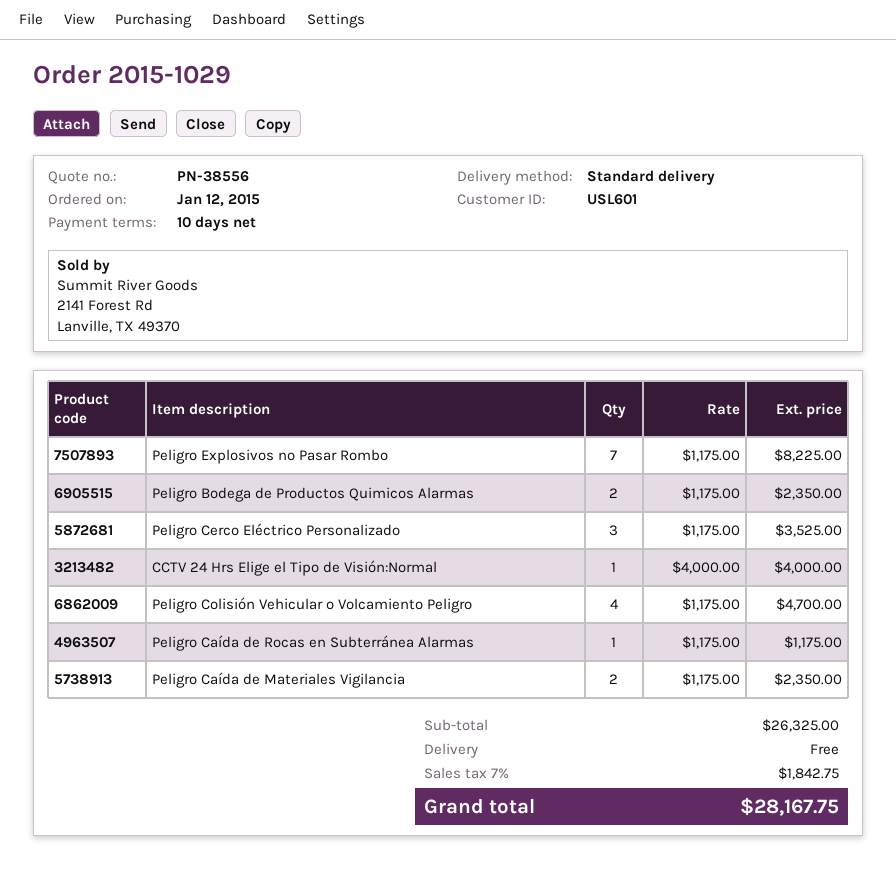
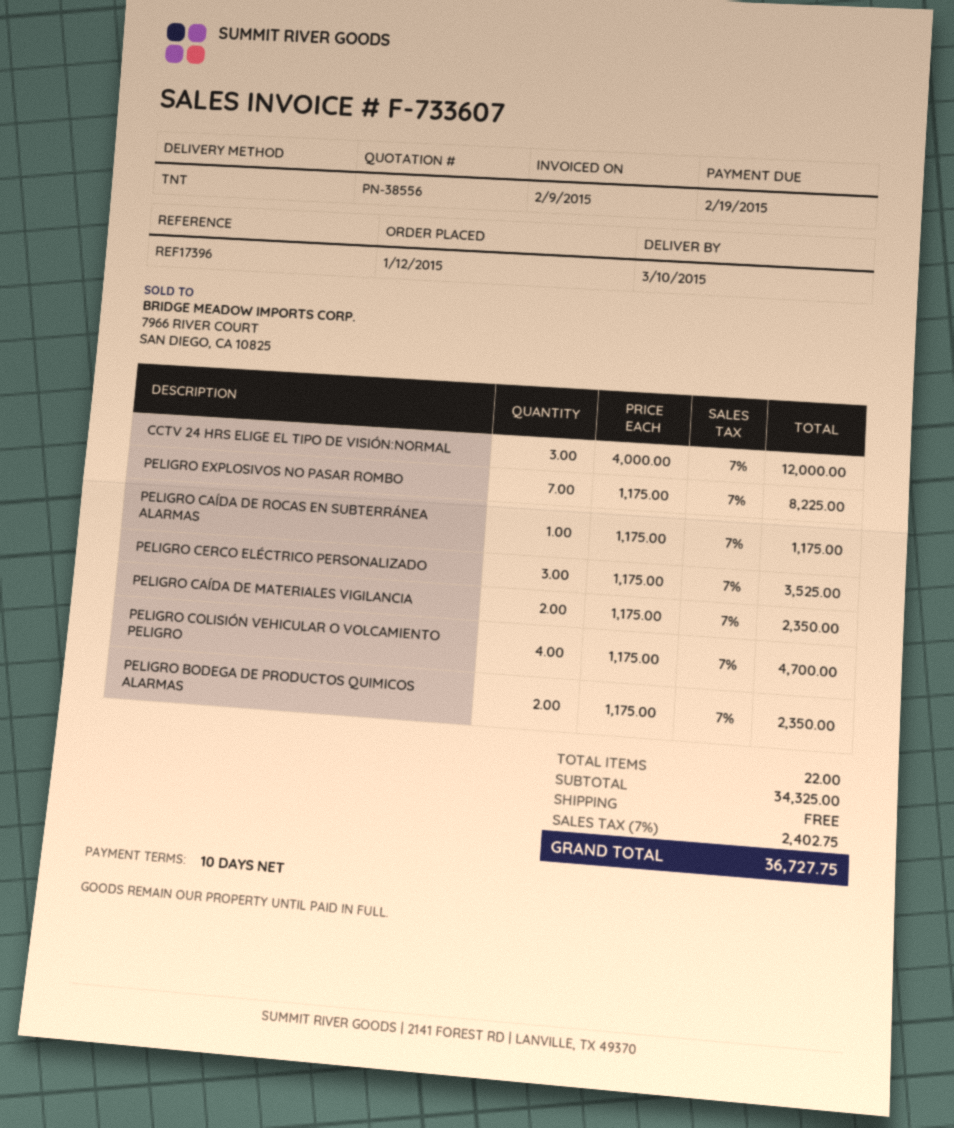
shipping method: standard -> TNT
CCTV 24 Hrs Elige el Tipo de Visión:Normal: 1 x 4000.00 = 4000.00 -> 3 x 4000.00 = 12000.00
subtotal: 26325.00 -> 34325.00
tax: 7% = 1842.75 -> 7% = 2402.75
total: 28167.75 -> 36727.75

